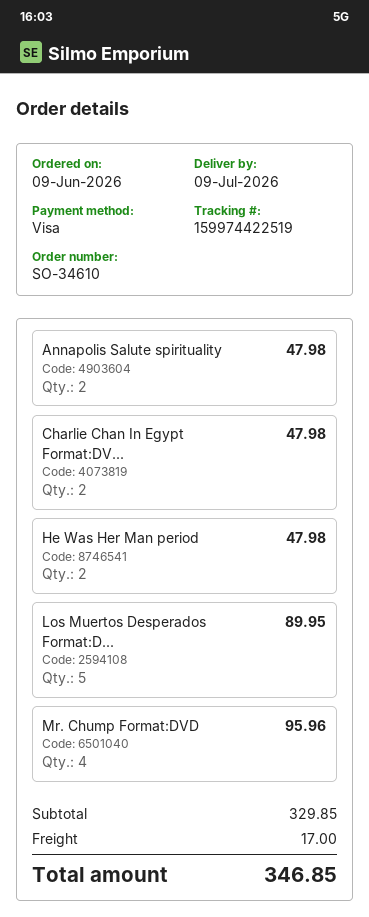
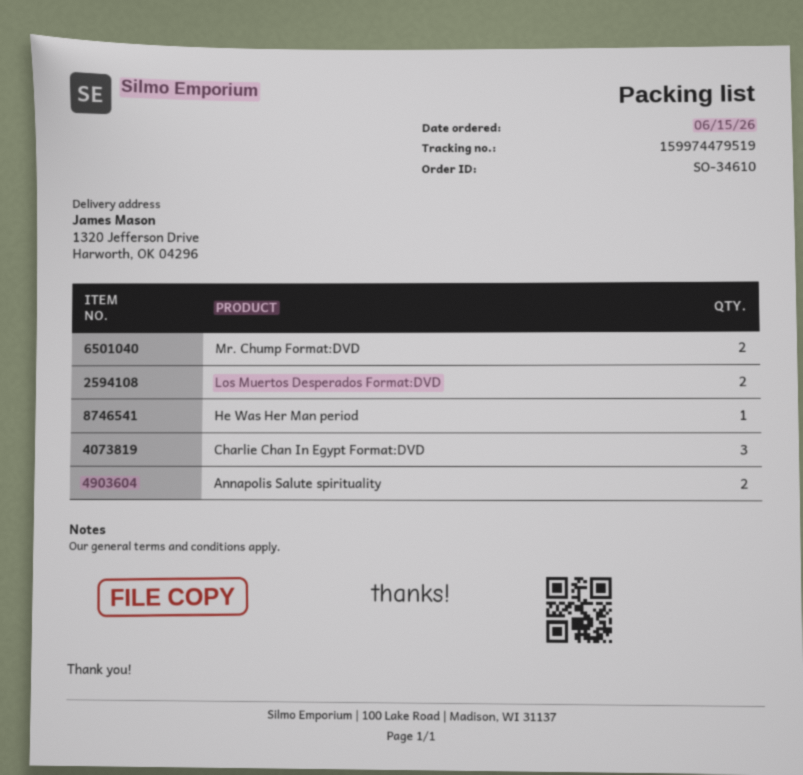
order date: 2026-06-09 -> 2026-06-15
tracking number: 159974422519 -> 159974479519
Charlie Chan In Egypt Format:DV...: 2 -> 3
He Was Her Man period: 2 -> 1
Los Muertos Desperados Format:D...: 5 -> 2
Mr. Chump Format:DVD: 4 -> 2

